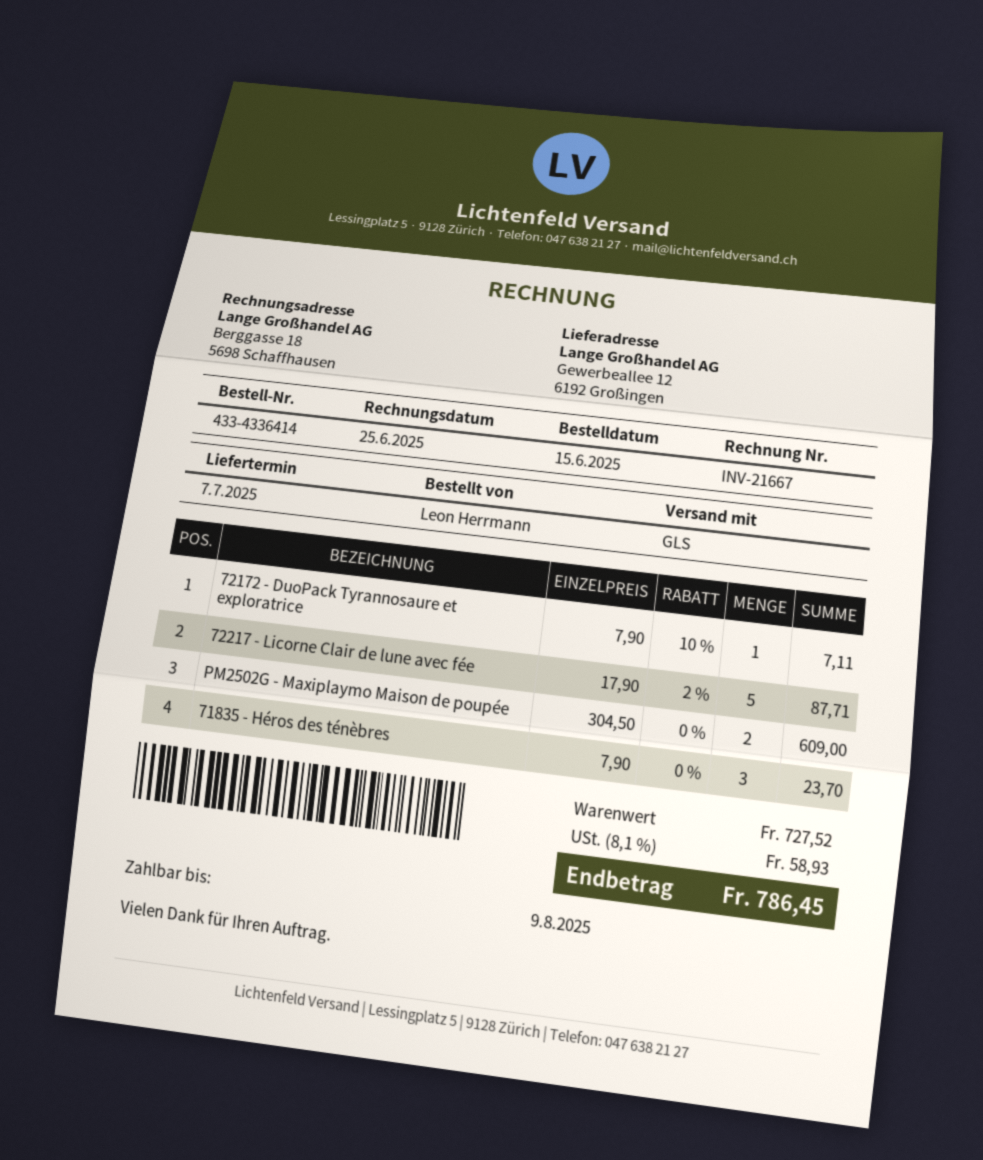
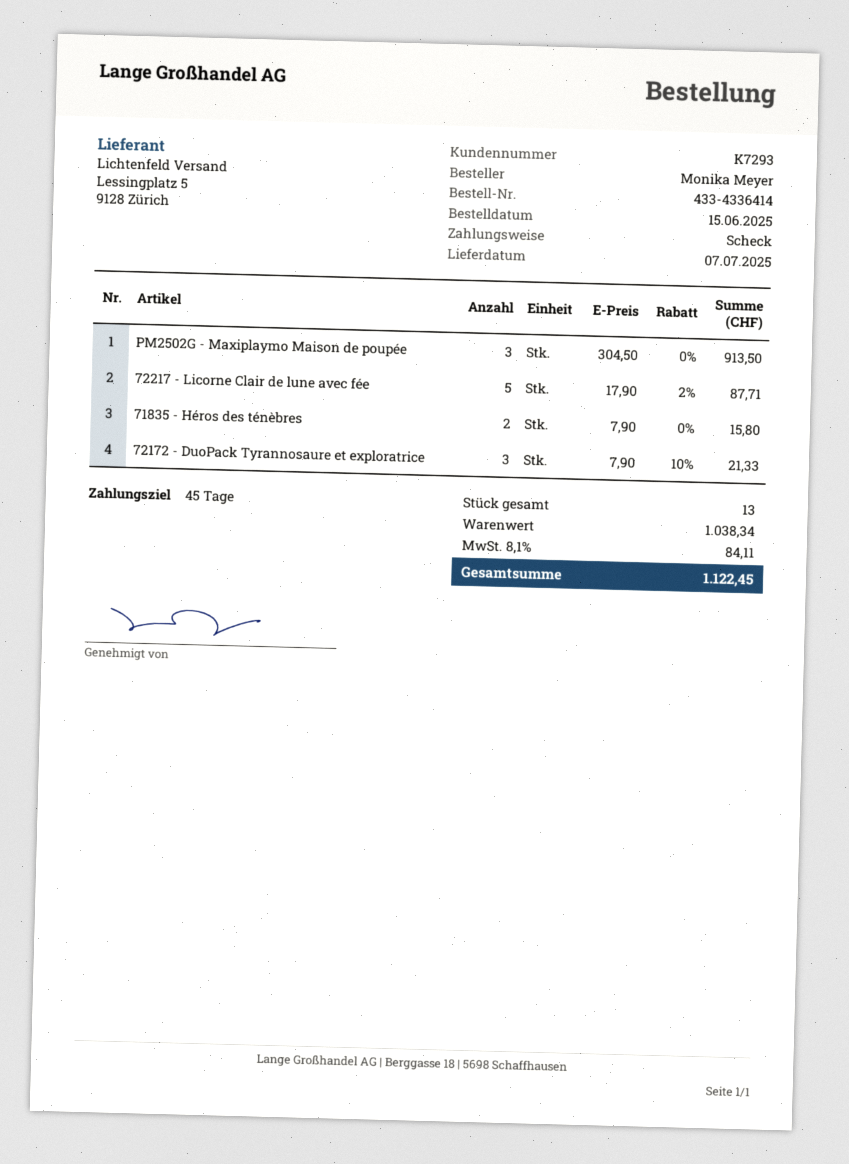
ordered by: Leon Herrmann -> Monika Meyer
72172 - DuoPack Tyrannosaure et exploratrice: 1 x 7.90 - 10% = 7.11 -> 3 x 7.90 - 10% = 21.33
PM2502G - Maxiplaymo Maison de poupée: 2 x 304.50 = 609.00 -> 3 x 304.50 = 913.50
71835 - Héros des ténèbres: 3 x 7.90 = 23.70 -> 2 x 7.90 = 15.80
subtotal: 727.52 -> 1038.34
tax: 8.1% = 58.93 -> 8.1% = 84.11
total: 786.45 -> 1122.45

